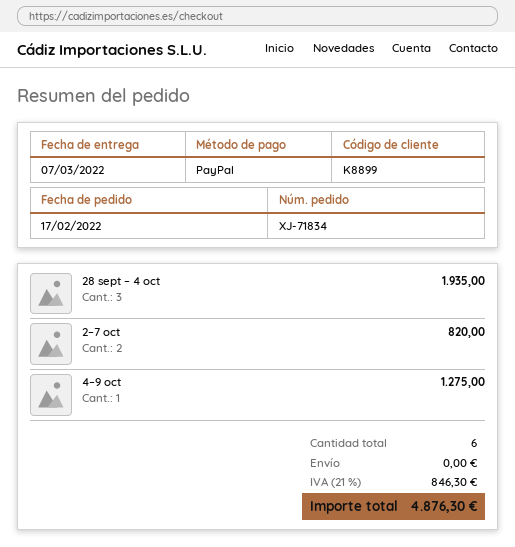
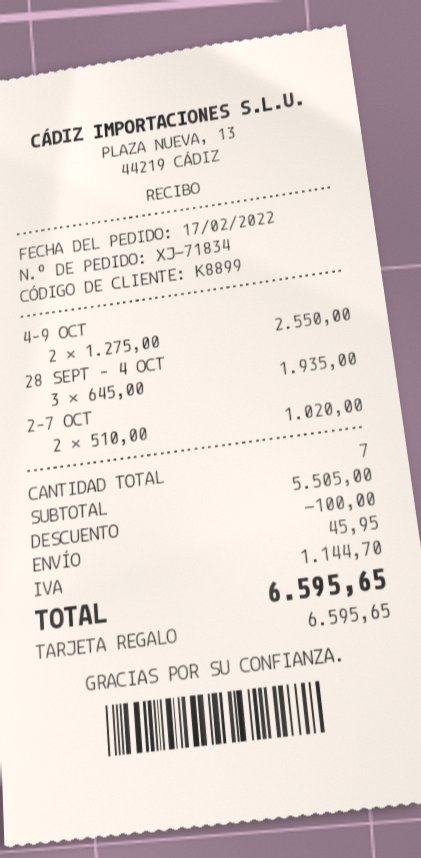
payment method: PayPal -> gift card
2–7 oct: 2 for 820.00 -> 2 for 1020.00
4–9 oct: 1 for 1275.00 -> 2 for 2550.00
total quantity: 6 -> 7
discount: none -> 100.00
shipping: 0.00 -> 45.95
tax: 846.30 -> 1144.70
total: 4876.30 -> 6595.65

